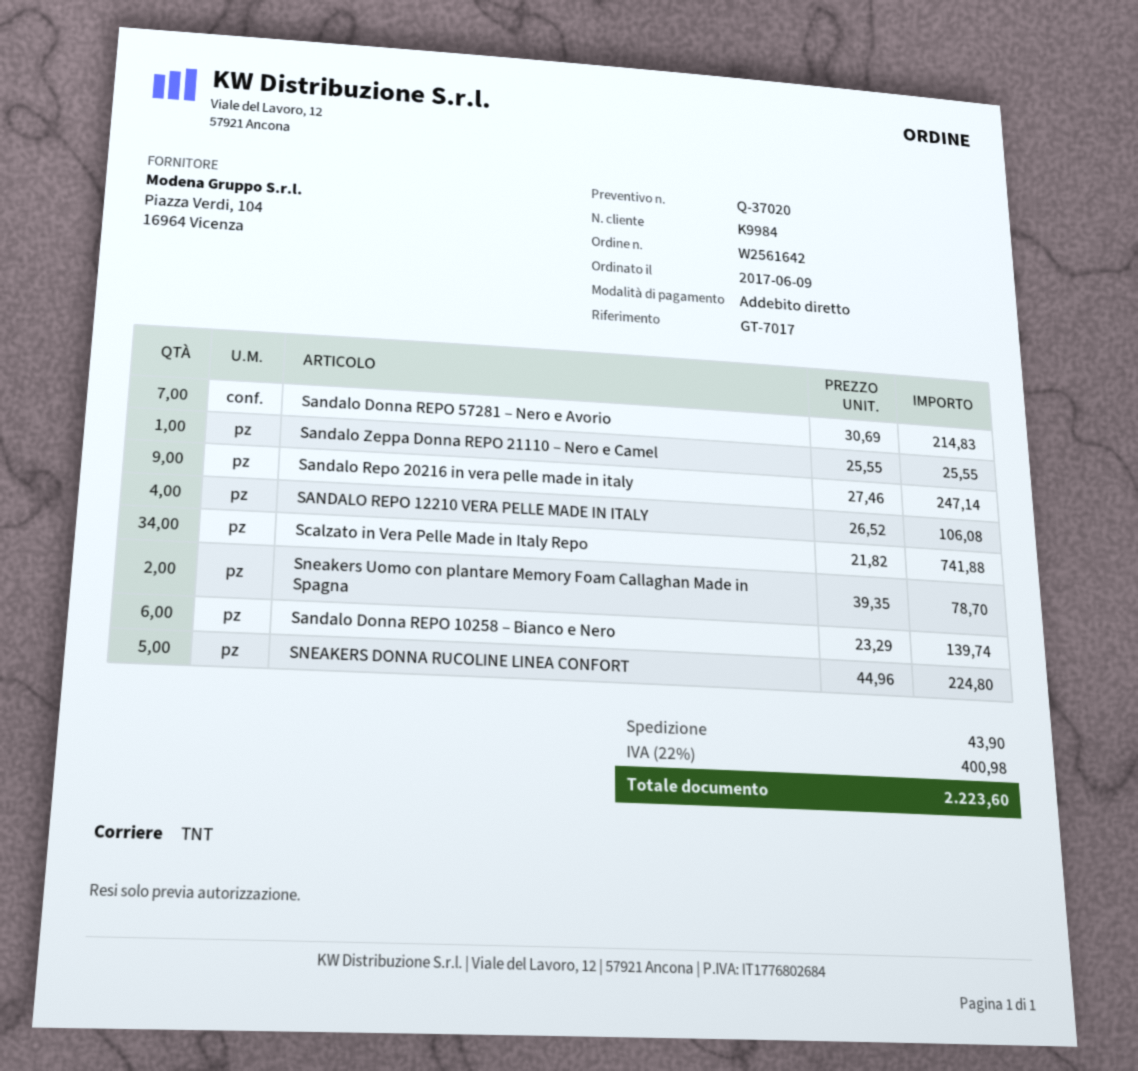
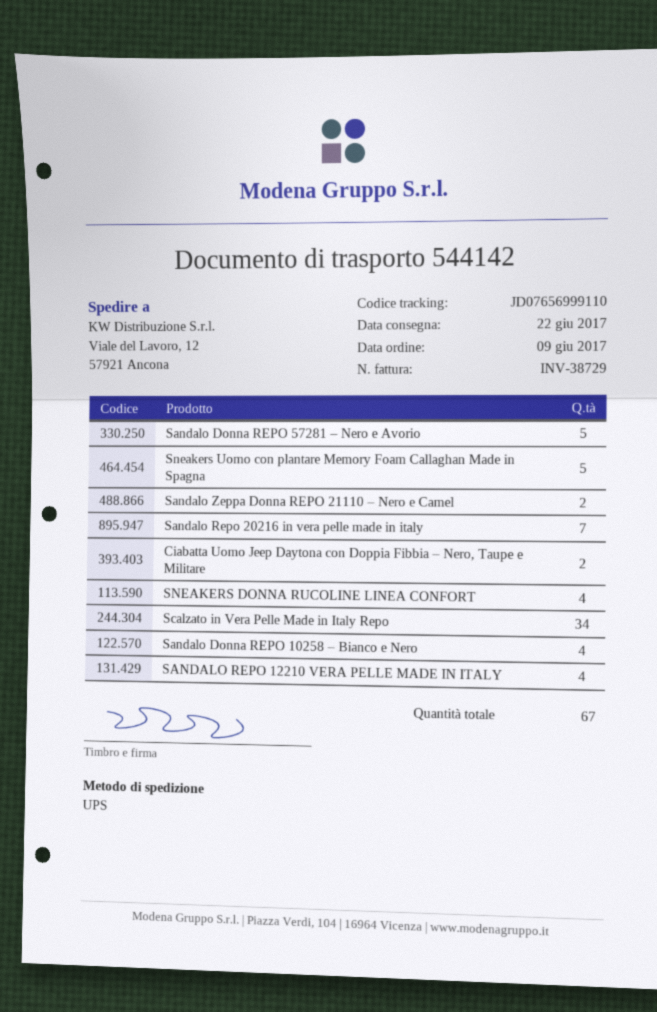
shipping method: TNT -> UPS
Sandalo Donna REPO 57281 – Nero e Avorio: 7 -> 5
Sandalo Zeppa Donna REPO 21110 – Nero e Camel: 1 -> 2
Sandalo Repo 20216 in vera pelle made in italy: 9 -> 7
Sneakers Uomo con plantare Memory Foam Callaghan Made in Spagna: 2 -> 5
Sandalo Donna REPO 10258 – Bianco e Nero: 6 -> 4
SNEAKERS DONNA RUCOLINE LINEA CONFORT: 5 -> 4
Ciabatta Uomo Jeep Daytona con Doppia Fibbia – Nero, Taupe e Militare: none -> 2

